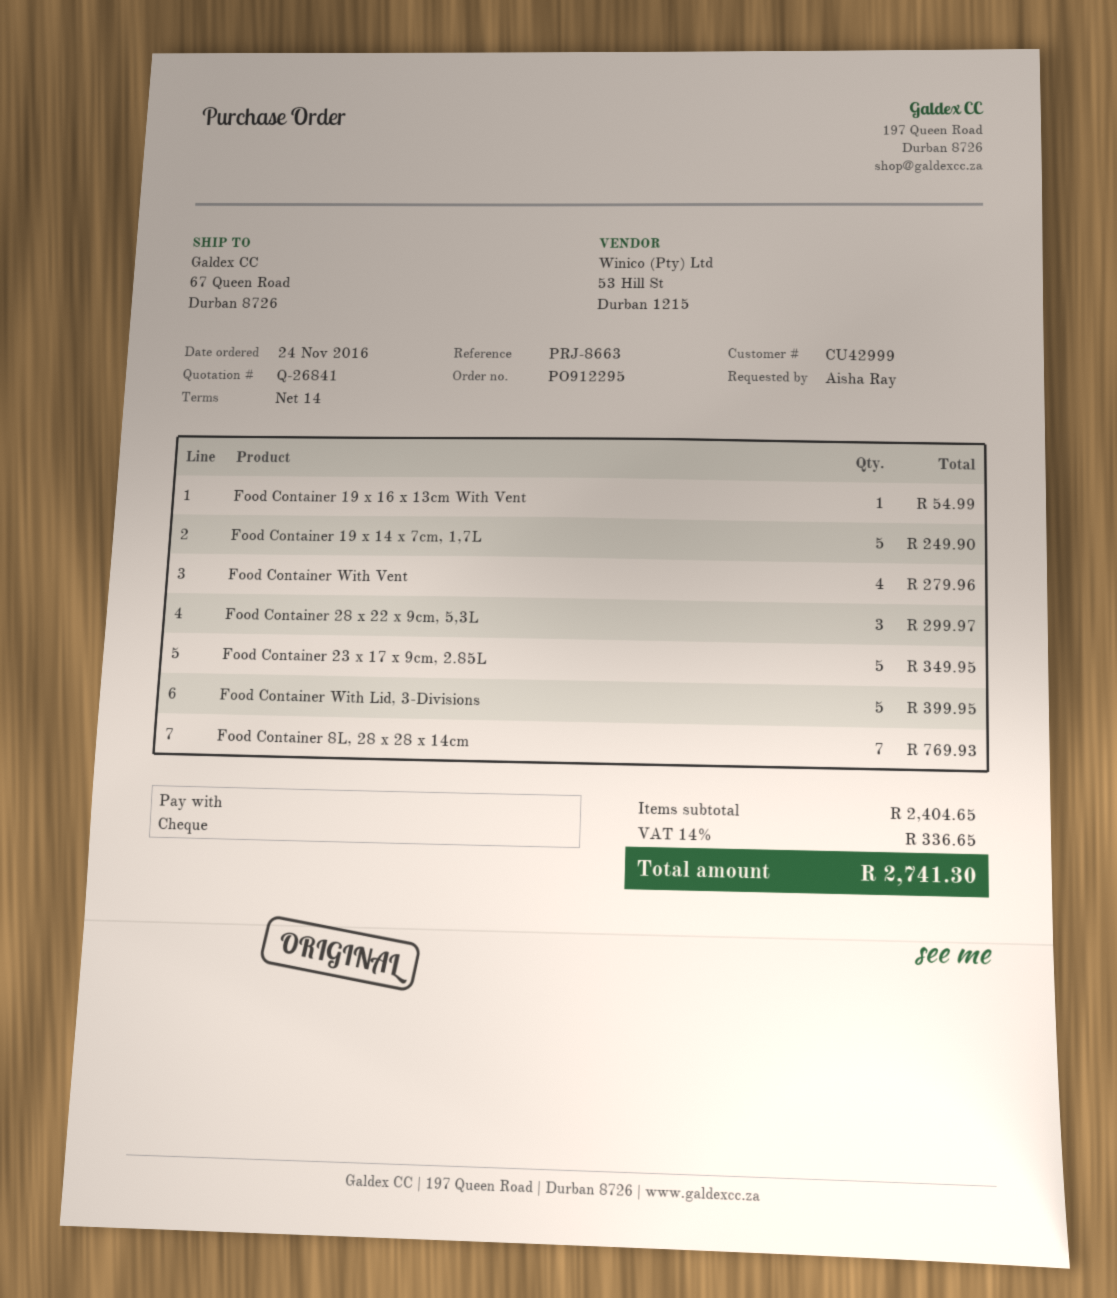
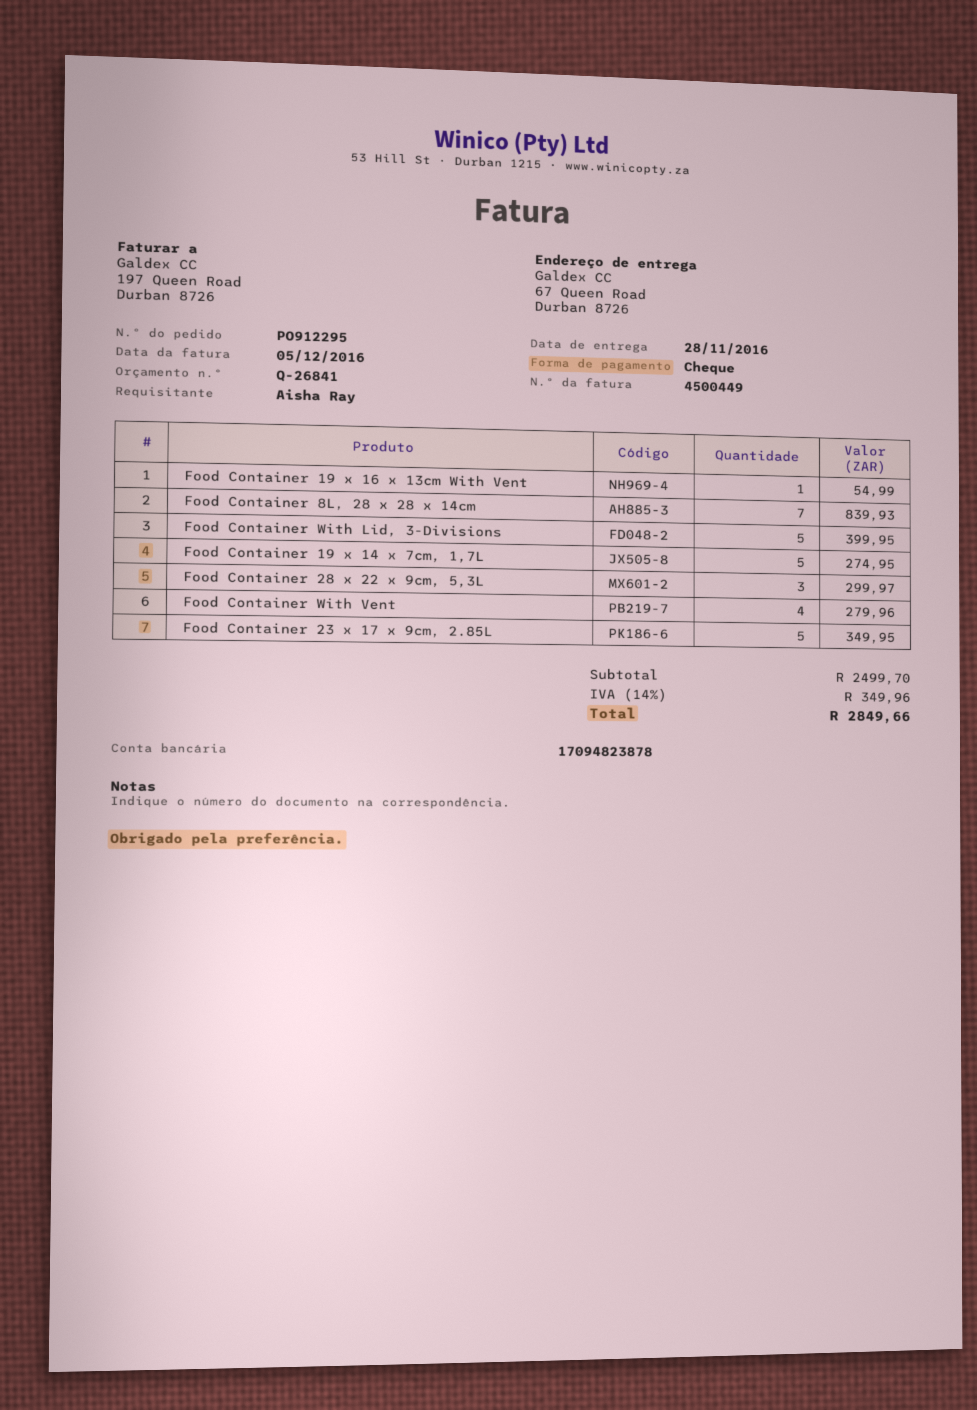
Food Container 19 x 14 x 7cm, 1,7L: 5 for 249.90 -> 5 for 274.95
Food Container 8L, 28 x 28 x 14cm: 7 for 769.93 -> 7 for 839.93
subtotal: 2404.65 -> 2499.70
tax: 14% = 336.65 -> 14% = 349.96
total: 2741.30 -> 2849.66

